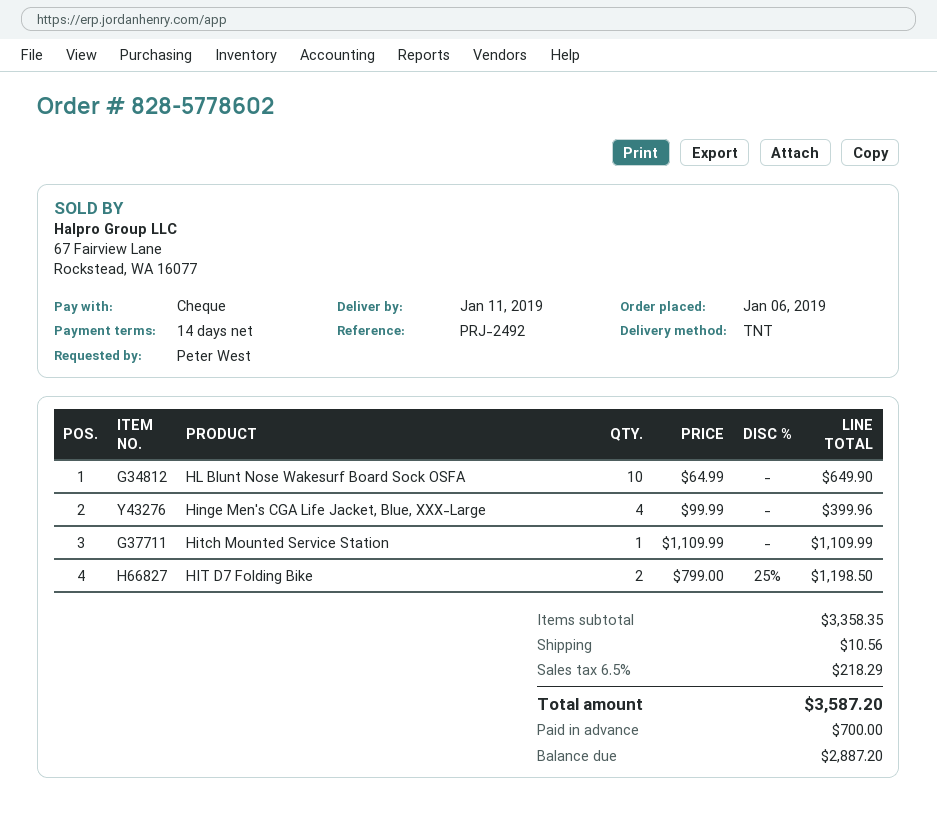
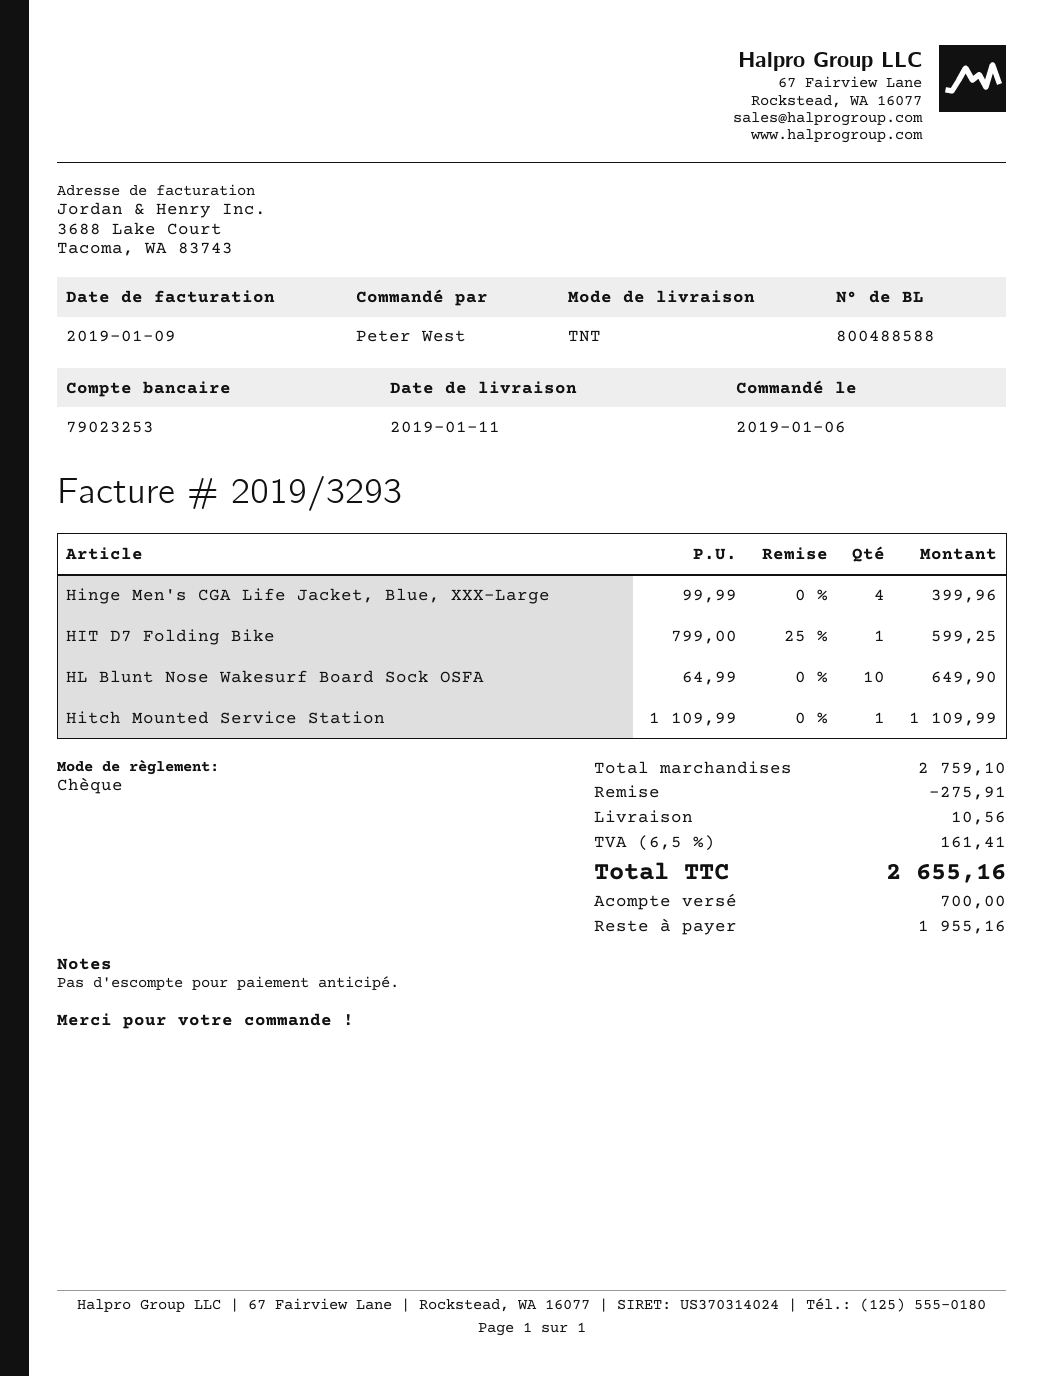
HIT D7 Folding Bike: 2 x 799.00 - 25% = 1198.50 -> 1 x 799.00 - 25% = 599.25
subtotal: 3358.35 -> 2759.10
discount: none -> 275.91
tax: 6.5% = 218.29 -> 6.5% = 161.41
total: 3587.20 -> 2655.16
balance: 2887.20 -> 1955.16

